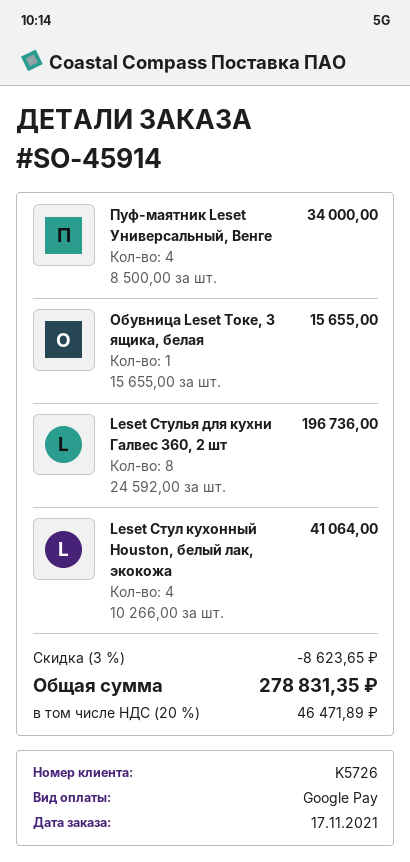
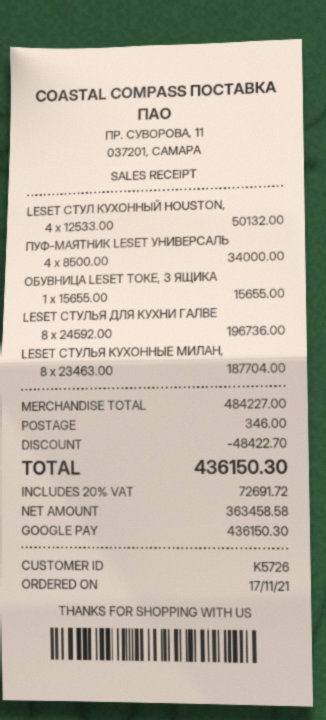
Leset Стул кухонный Houston, белый лак, экокожа: 4 x 10266.00 = 41064.00 -> 4 x 12533.00 = 50132.00
LESET СТУЛЬЯ КУХОННЫЕ МИЛАН,: none -> 8 x 23463.00 = 187704.00
discount: 8623.65 -> 48422.70
shipping: none -> 346.00
tax: 20% = 46471.89 -> 20% = 72691.72
total: 278831.35 -> 436150.30

